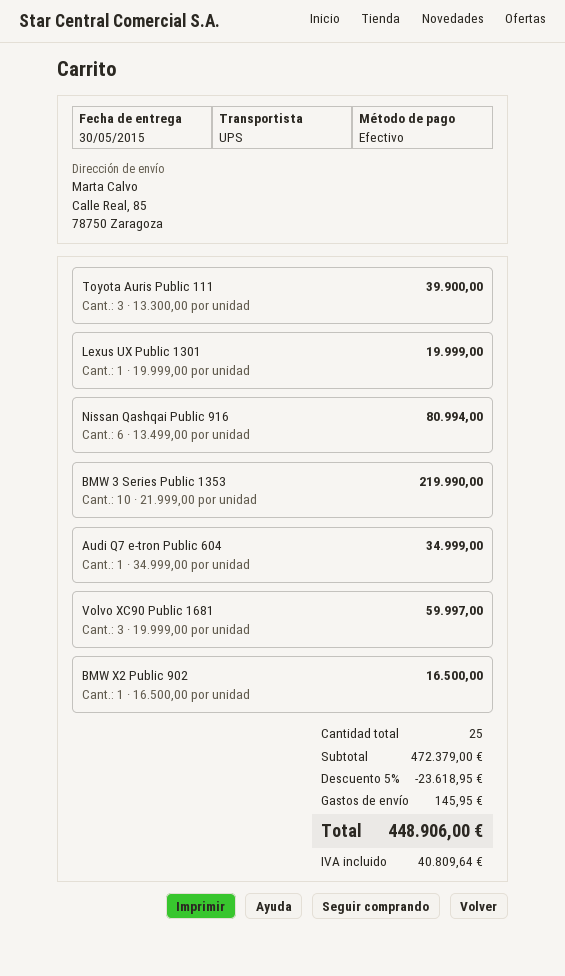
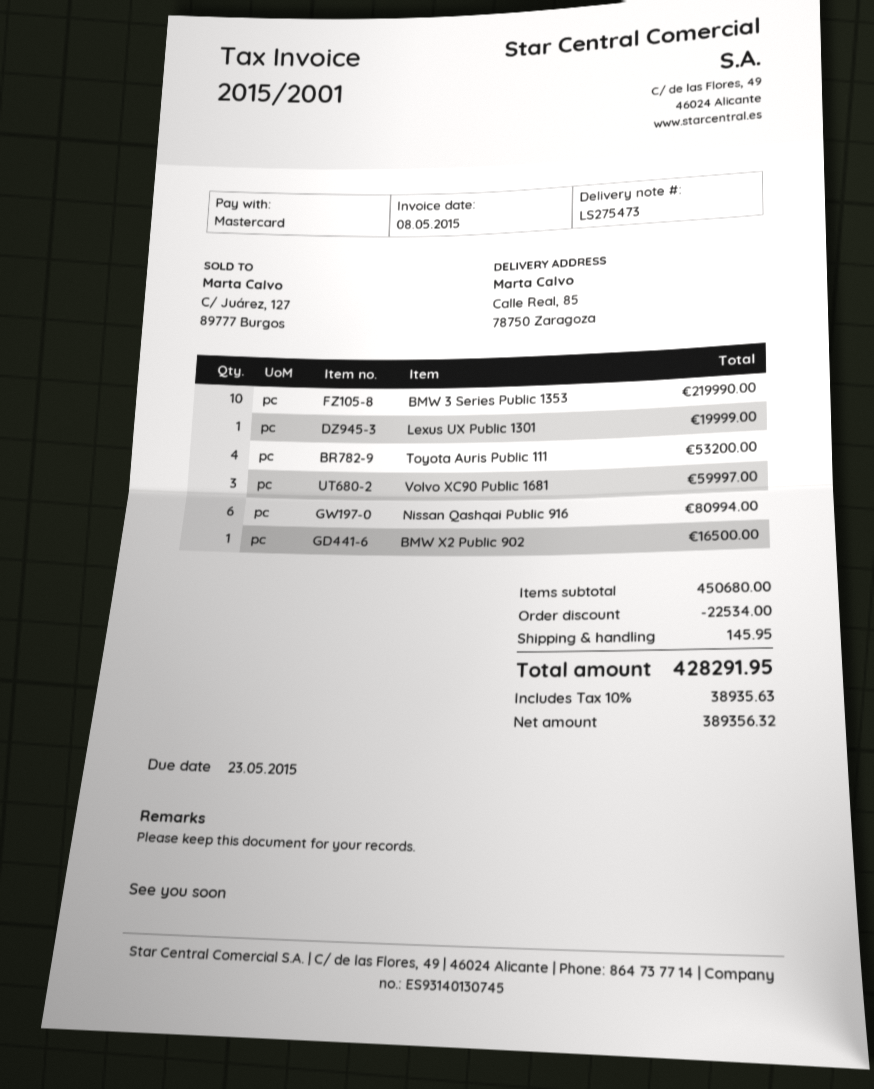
payment method: cash -> Mastercard
Toyota Auris Public 111: 3 for 39900.00 -> 4 for 53200.00
Audi Q7 e-tron Public 604: 1 for 34999.00 -> none
subtotal: 472379.00 -> 450680.00
discount: 23618.95 -> 22534.00
tax: 40809.64 -> 38935.63
total: 448906.00 -> 428291.95

